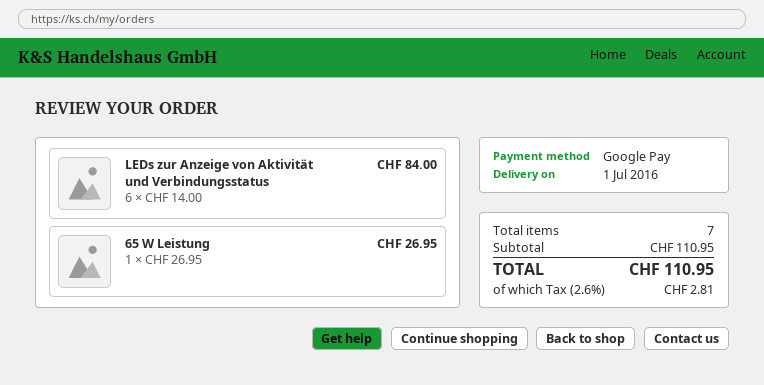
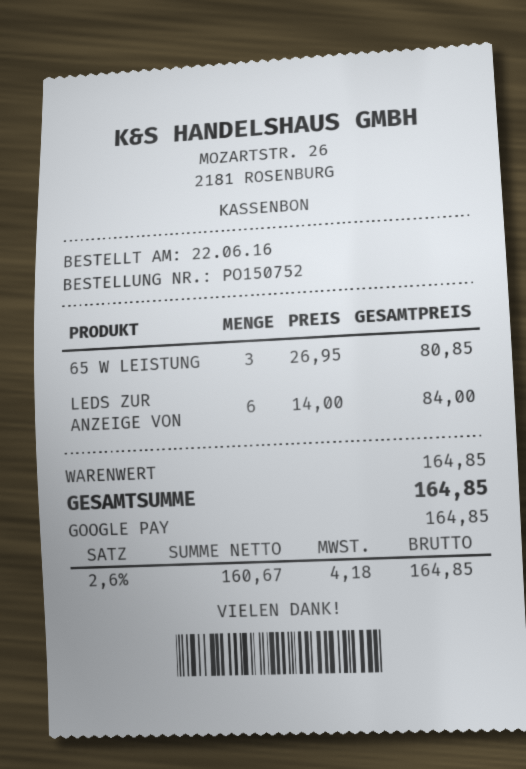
65 W Leistung: 1 x 26.95 = 26.95 -> 3 x 26.95 = 80.85
subtotal: 110.95 -> 164.85
tax: 2.6% = 2.81 -> 2.6% = 4.18
total: 110.95 -> 164.85

